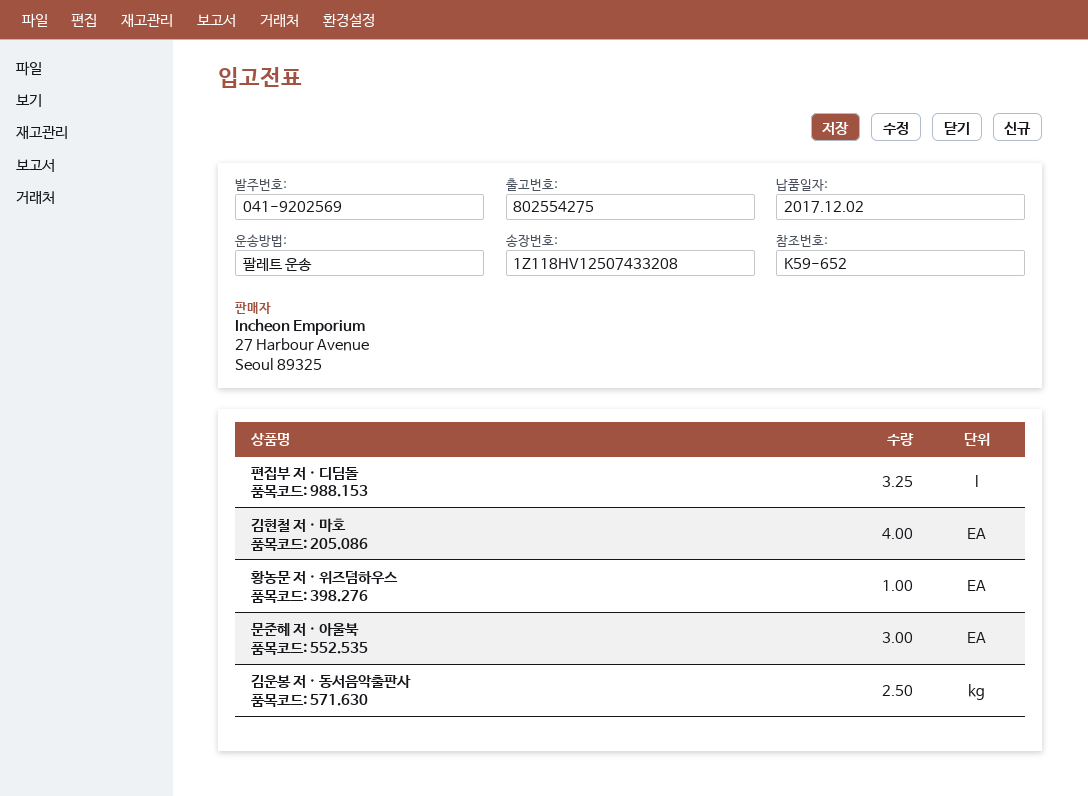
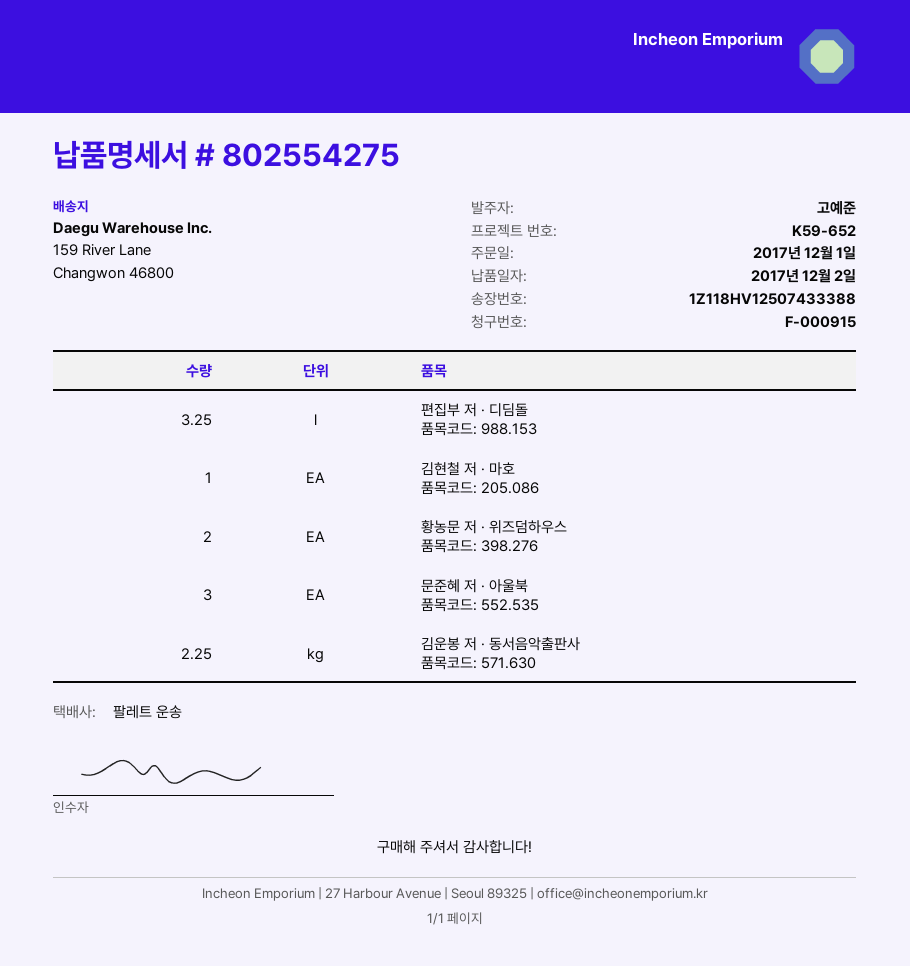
tracking number: 1Z118HV12507433208 -> 1Z118HV12507433388
김현철 저 · 마호: 4 -> 1
황농문 저 · 위즈덤하우스: 1 -> 2
김운봉 저 · 동서음악출판사: 2.5 -> 2.25

